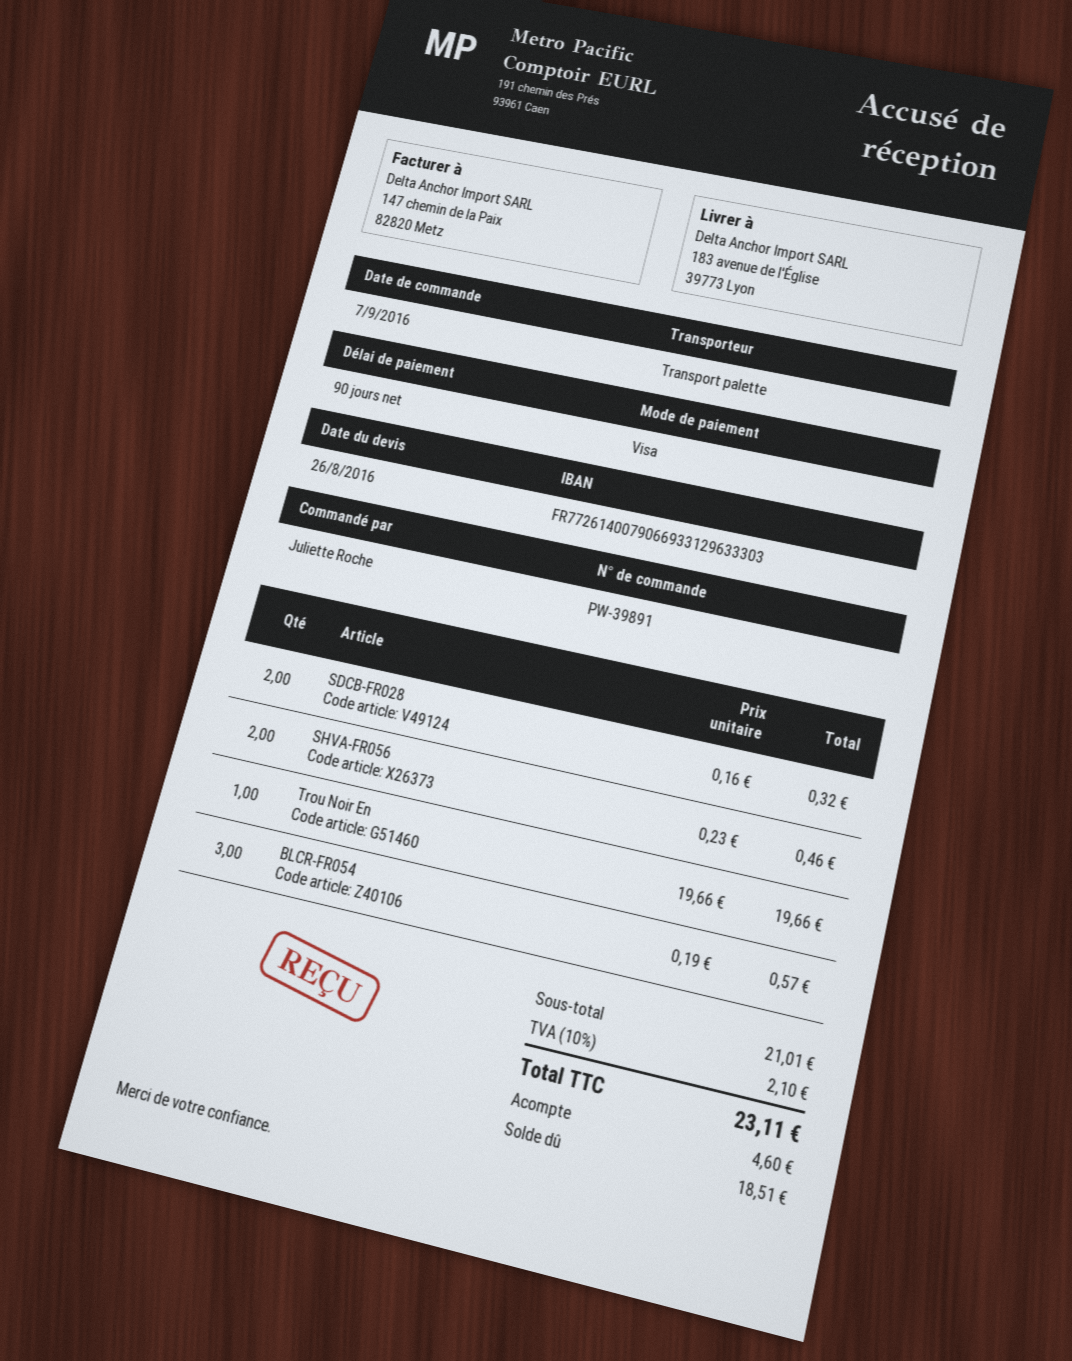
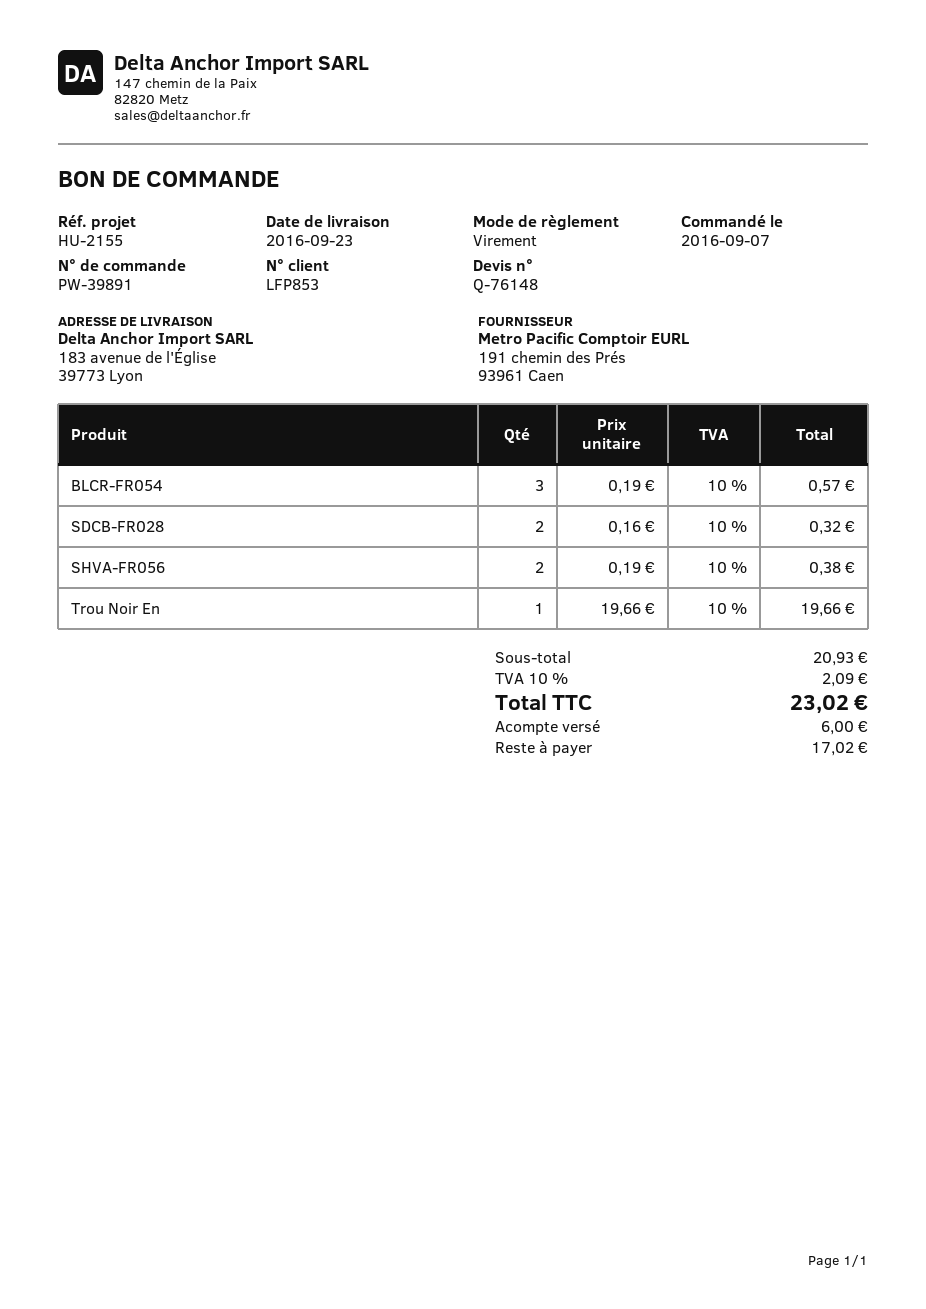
payment method: Visa -> bank transfer
SHVA-FR056: 2 x 0.23 = 0.46 -> 2 x 0.19 = 0.38
subtotal: 21.01 -> 20.93
tax: 10% = 2.10 -> 10% = 2.09
total: 23.11 -> 23.02
deposit: 4.60 -> 6.00
balance: 18.51 -> 17.02

